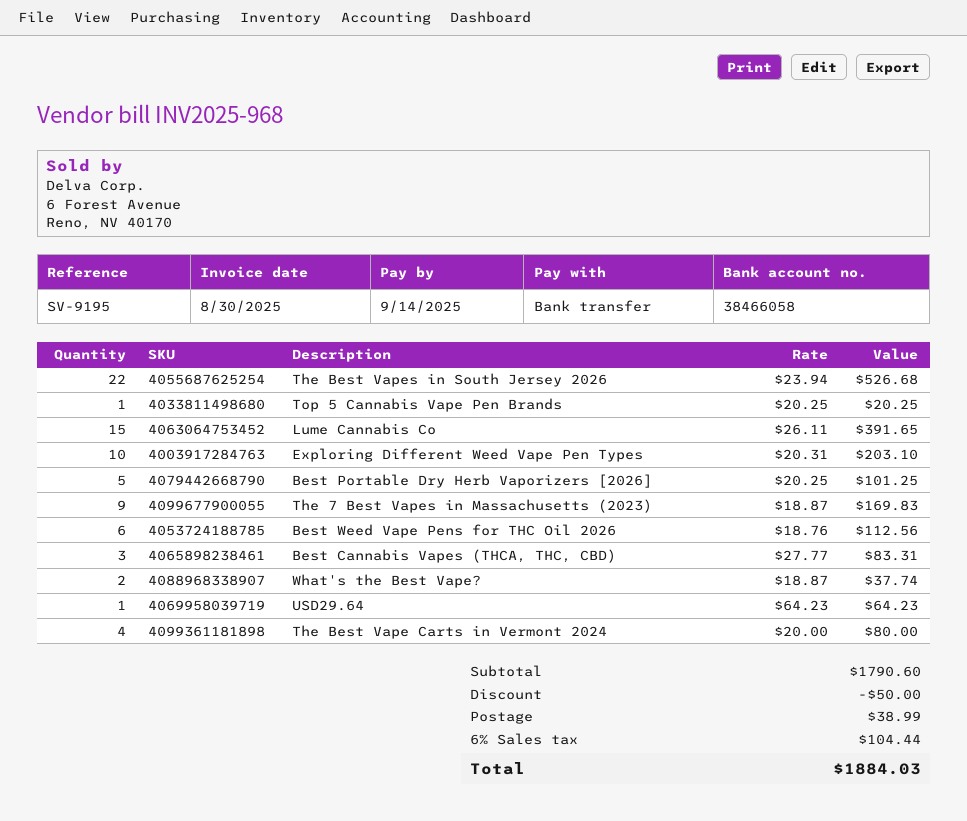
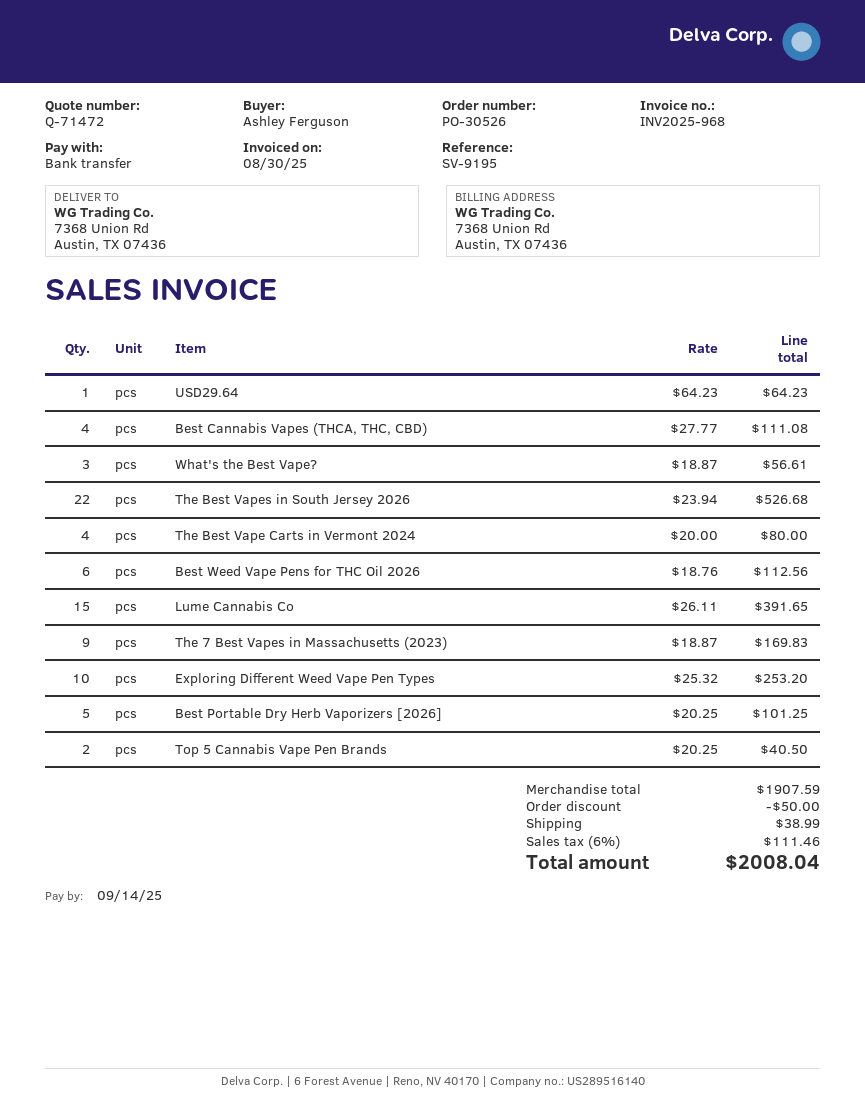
Top 5 Cannabis Vape Pen Brands: 1 x 20.25 = 20.25 -> 2 x 20.25 = 40.50
Exploring Different Weed Vape Pen Types: 10 x 20.31 = 203.10 -> 10 x 25.32 = 253.20
Best Cannabis Vapes (THCA, THC, CBD): 3 x 27.77 = 83.31 -> 4 x 27.77 = 111.08
What's the Best Vape?: 2 x 18.87 = 37.74 -> 3 x 18.87 = 56.61
subtotal: 1790.60 -> 1907.59
tax: 6% = 104.44 -> 6% = 111.46
total: 1884.03 -> 2008.04

